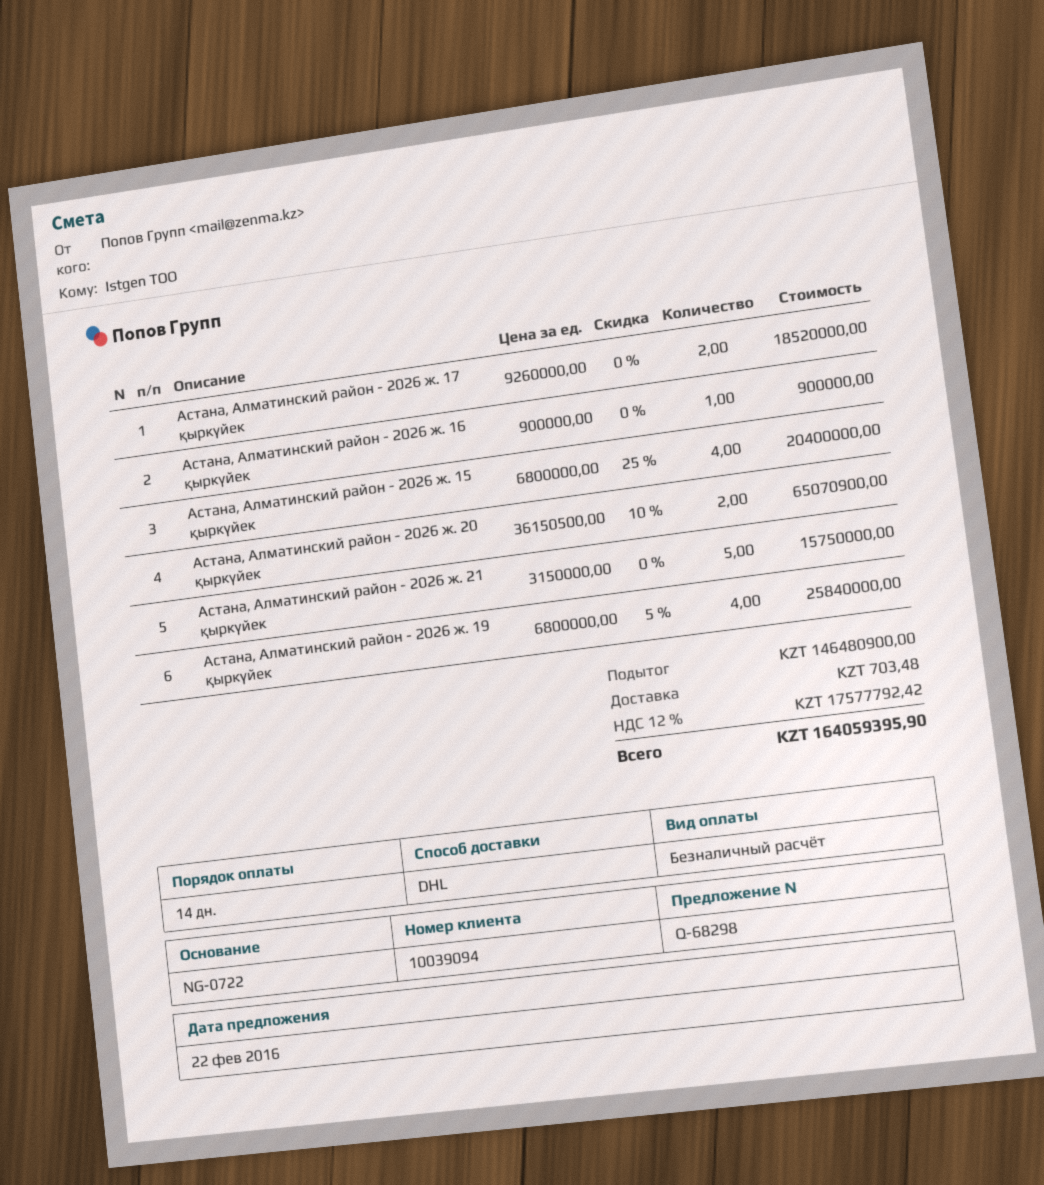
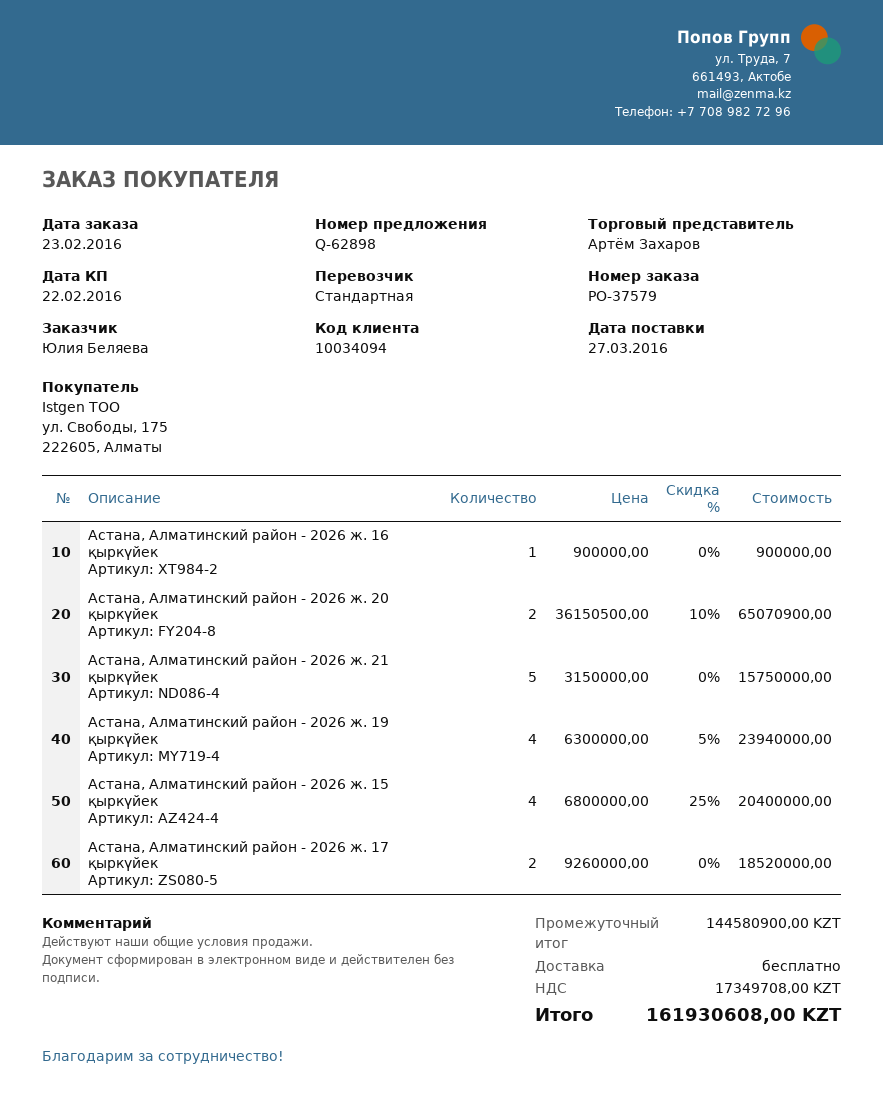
quote number: Q-68298 -> Q-62898
customer number: 10039094 -> 10034094
shipping method: DHL -> standard
Астана, Алматинский район - 2026 ж. 19 қыркүйек: 4 x 6800000.00 - 5% = 25840000.00 -> 4 x 6300000.00 - 5% = 23940000.00
subtotal: 146480900.00 -> 144580900.00
shipping: 703.48 -> 0.00
tax: 17577792.42 -> 17349708.00
total: 164059395.90 -> 161930608.00

